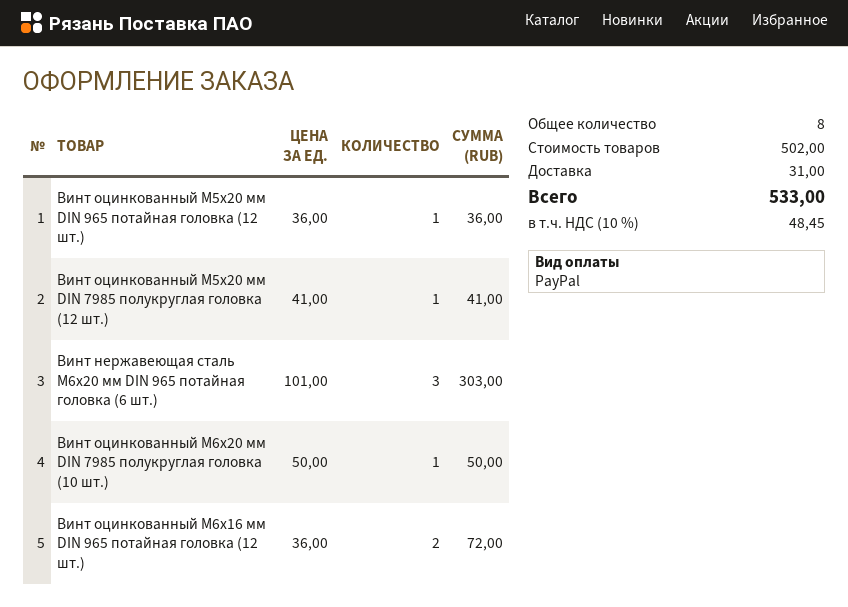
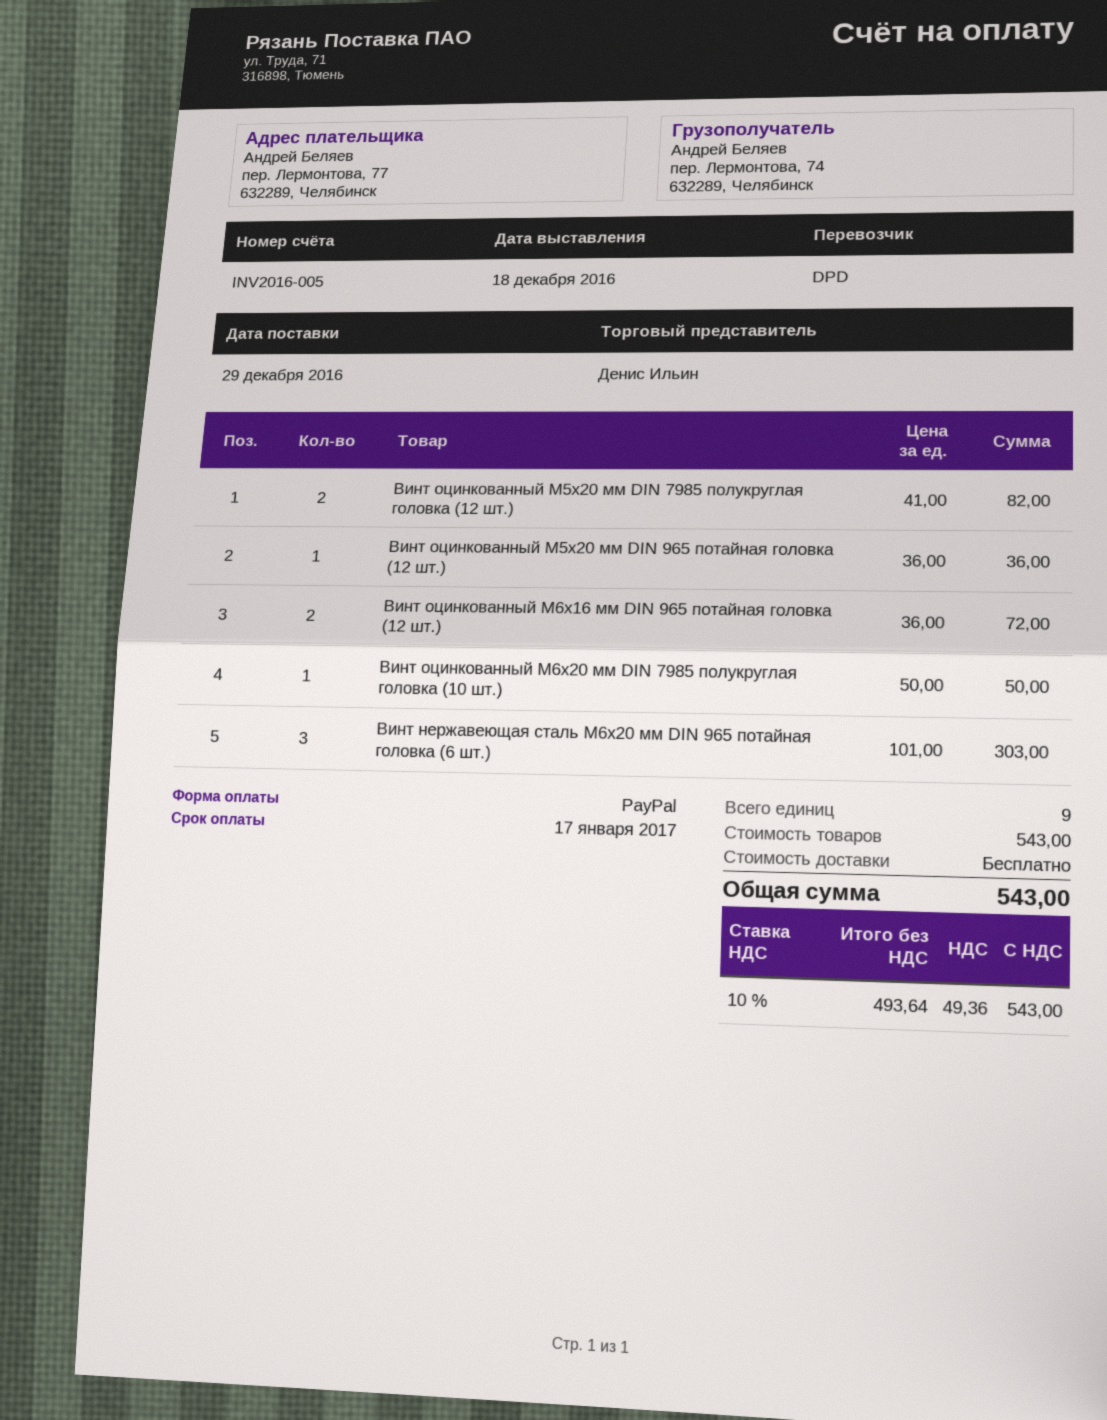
Винт оцинкованный M5x20 мм DIN 7985 полукруглая головка (12 шт.): 1 x 41.00 = 41.00 -> 2 x 41.00 = 82.00
total quantity: 8 -> 9
subtotal: 502.00 -> 543.00
shipping: 31.00 -> 0.00
tax: 10% = 48.45 -> 10% = 49.36
total: 533.00 -> 543.00

